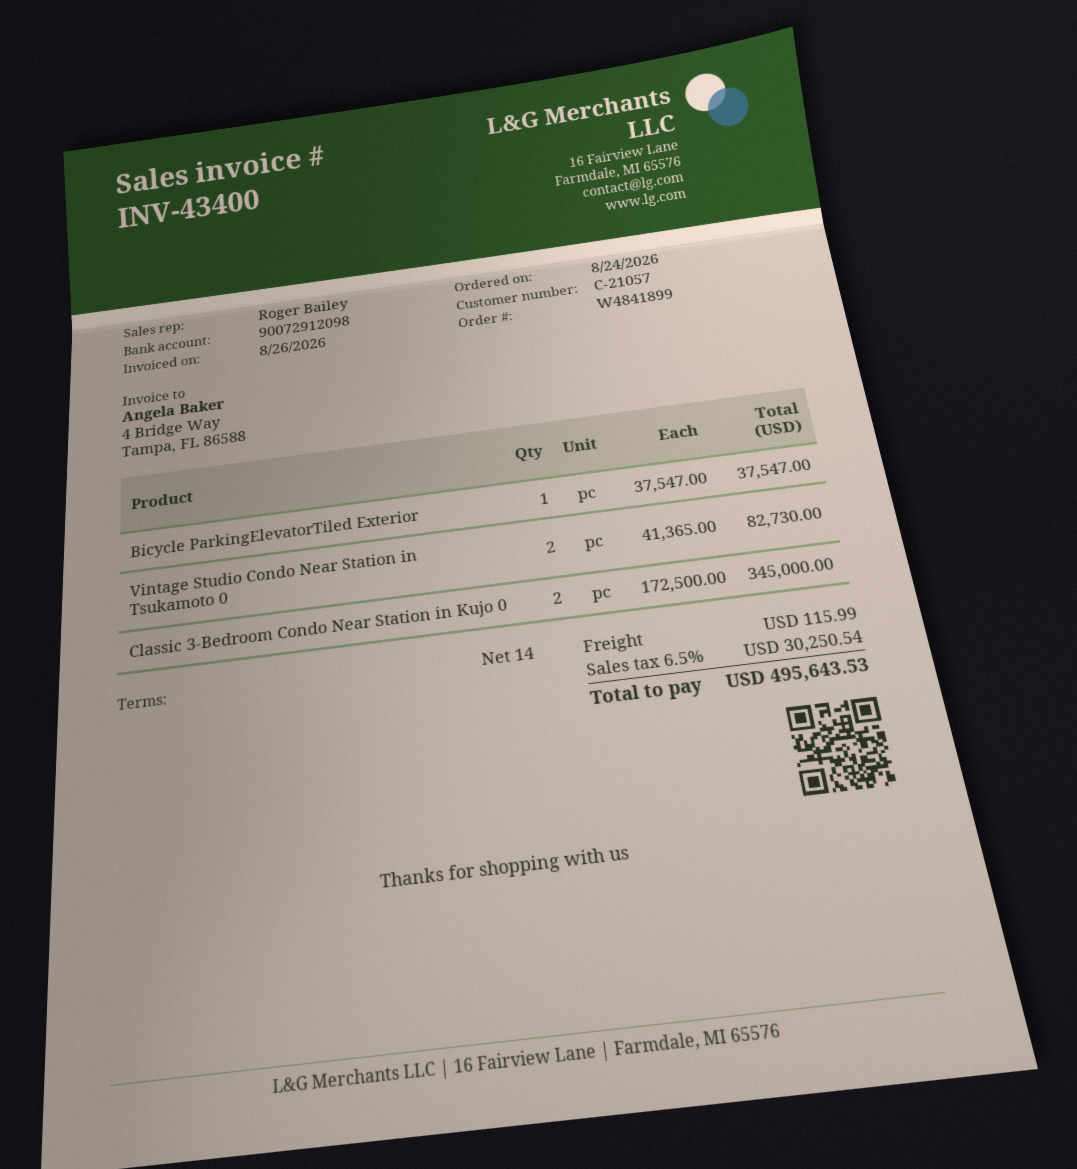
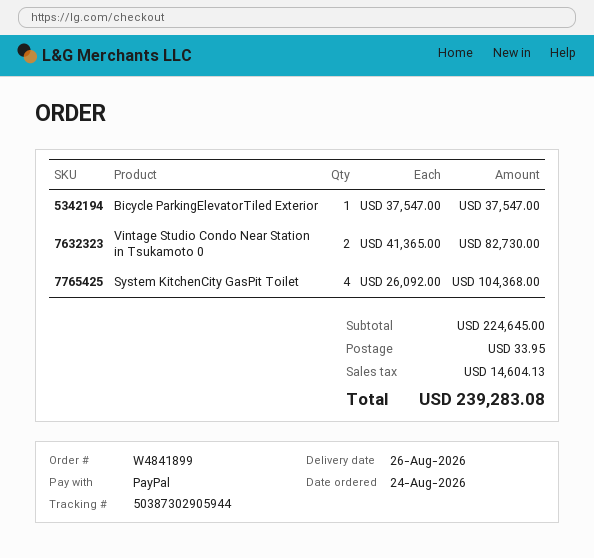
Classic 3-Bedroom Condo Near Station in Kujo 0: 2 x 172500.00 = 345000.00 -> none
System KitchenCity GasPit Toilet: none -> 4 x 26092.00 = 104368.00
shipping: 115.99 -> 33.95
tax: 30250.54 -> 14604.13
total: 495643.53 -> 239283.08

